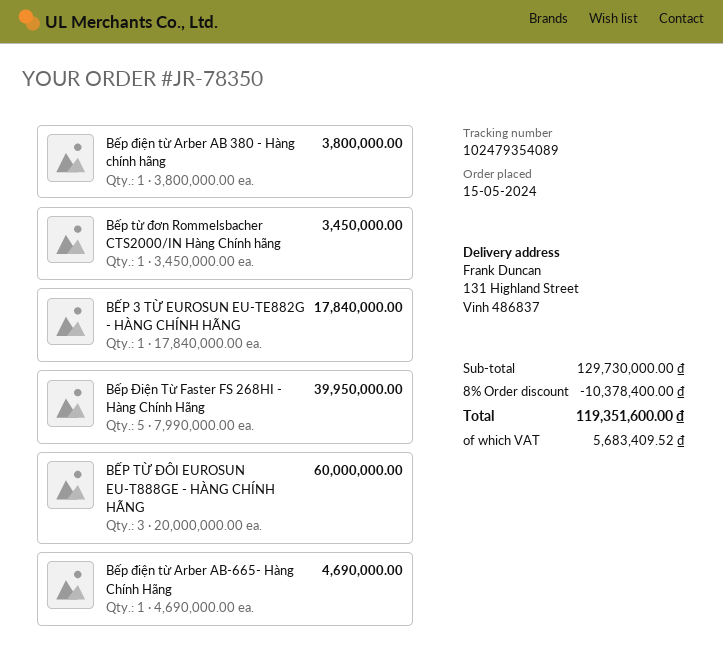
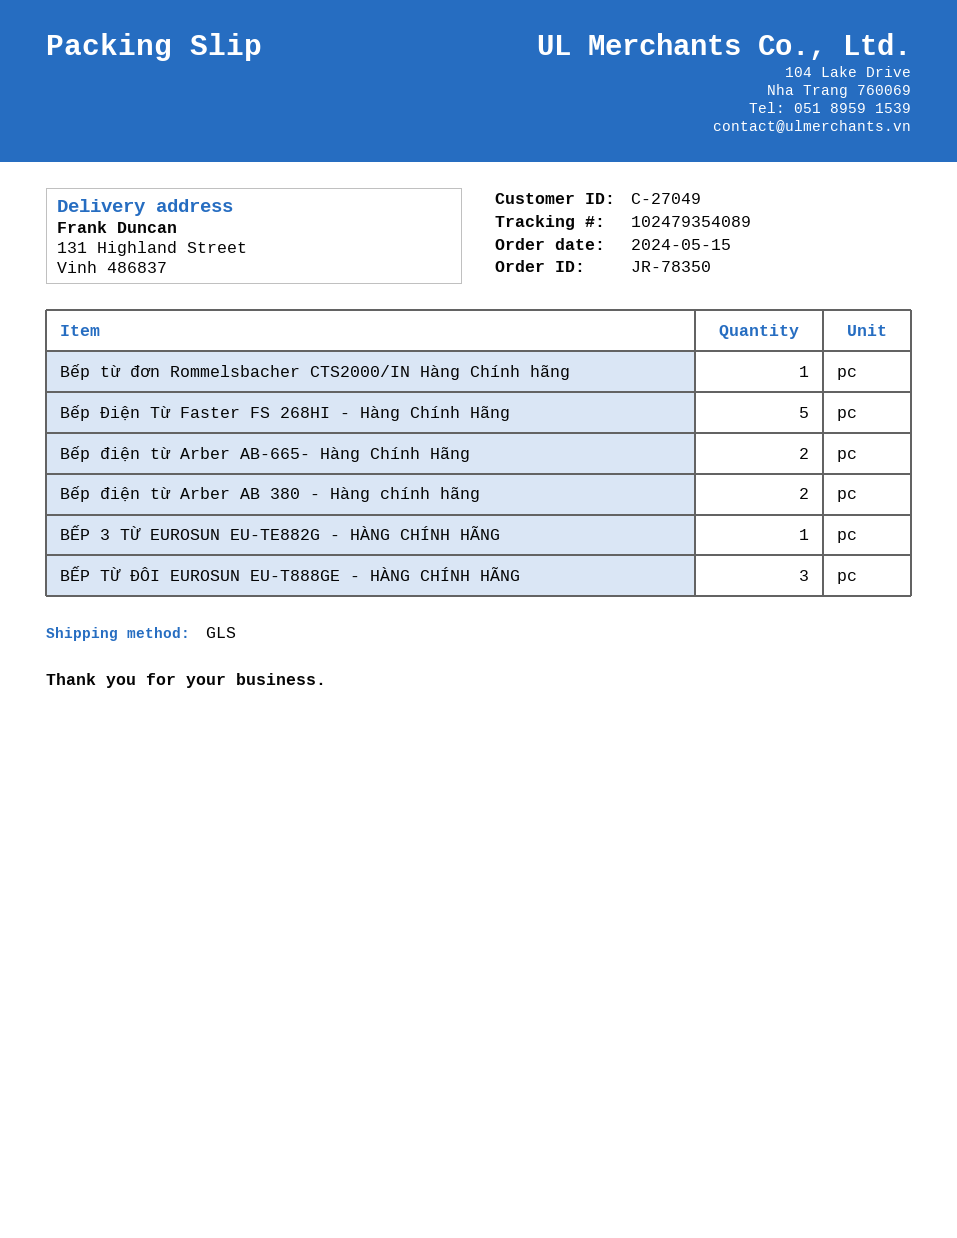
Bếp điện từ Arber AB 380 - Hàng chính hãng: 1 -> 2
Bếp điện từ Arber AB-665- Hàng Chính Hãng: 1 -> 2

